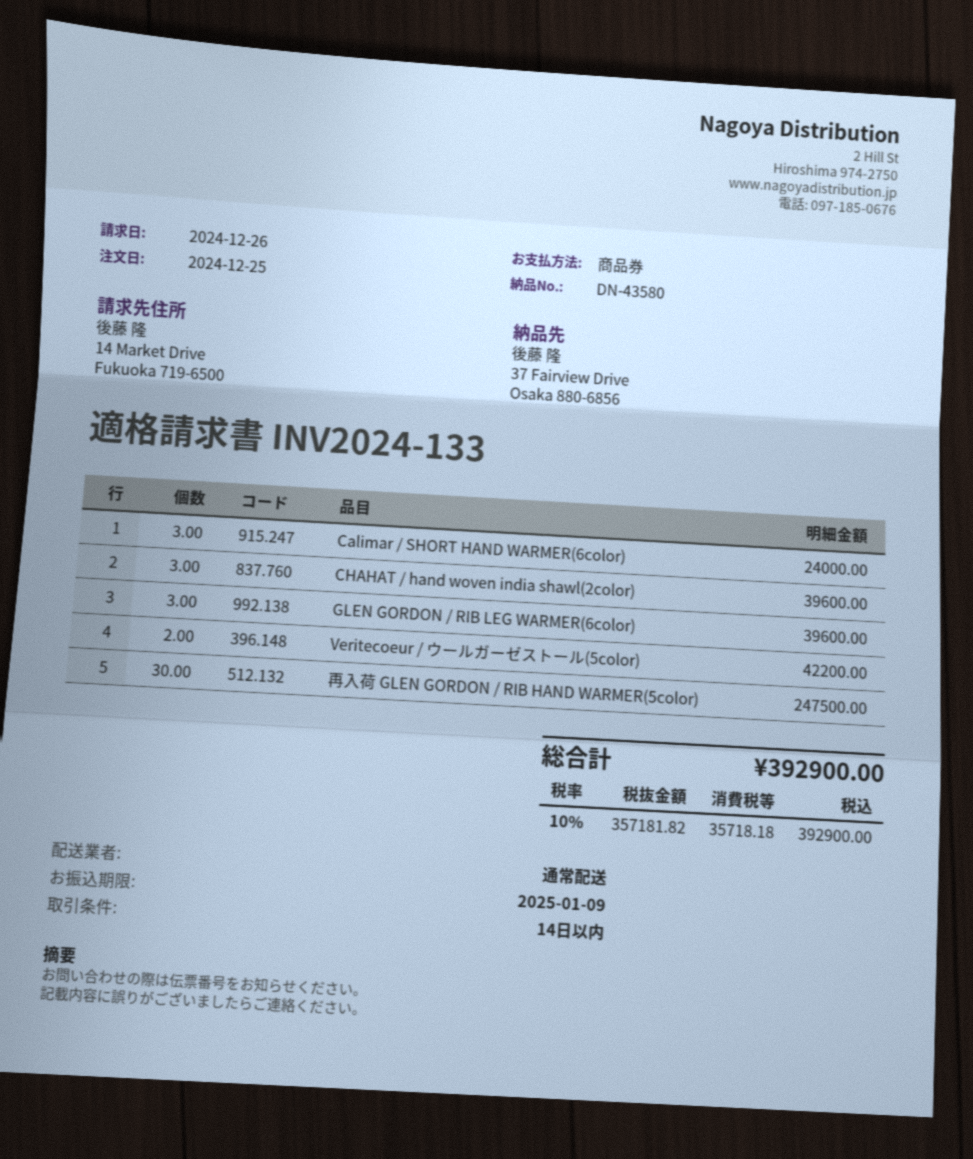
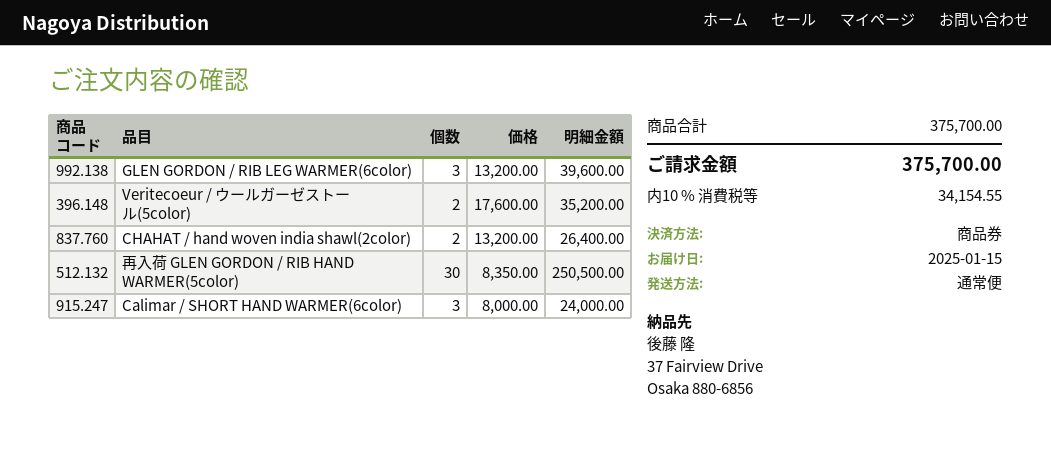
CHAHAT / hand woven india shawl(2color): 3 for 39600.00 -> 2 for 26400.00
Veritecoeur / ウールガーゼストール(5color): 2 for 42200.00 -> 2 for 35200.00
再入荷 GLEN GORDON / RIB HAND WARMER(5color): 30 for 247500.00 -> 30 for 250500.00
tax: 10% = 35718.18 -> 10% = 34154.55
total: 392900.00 -> 375700.00

